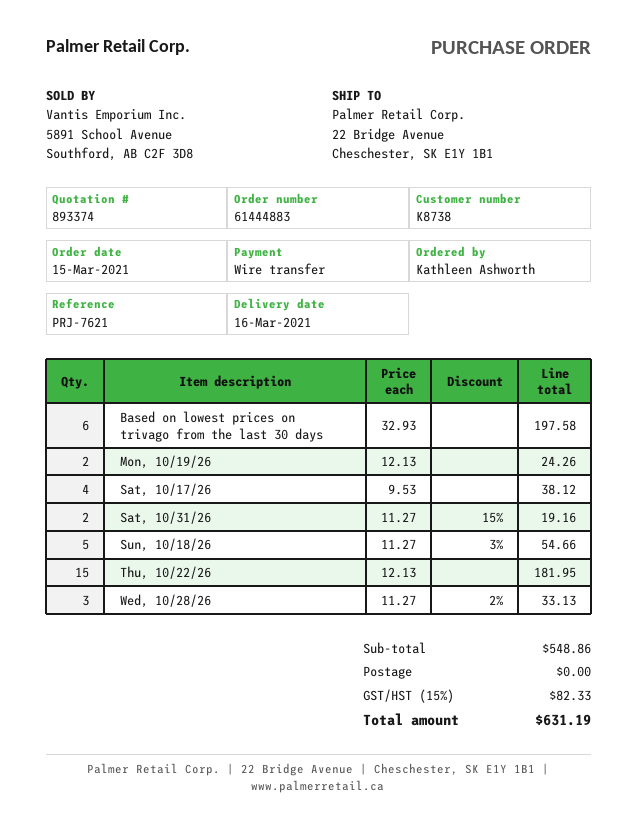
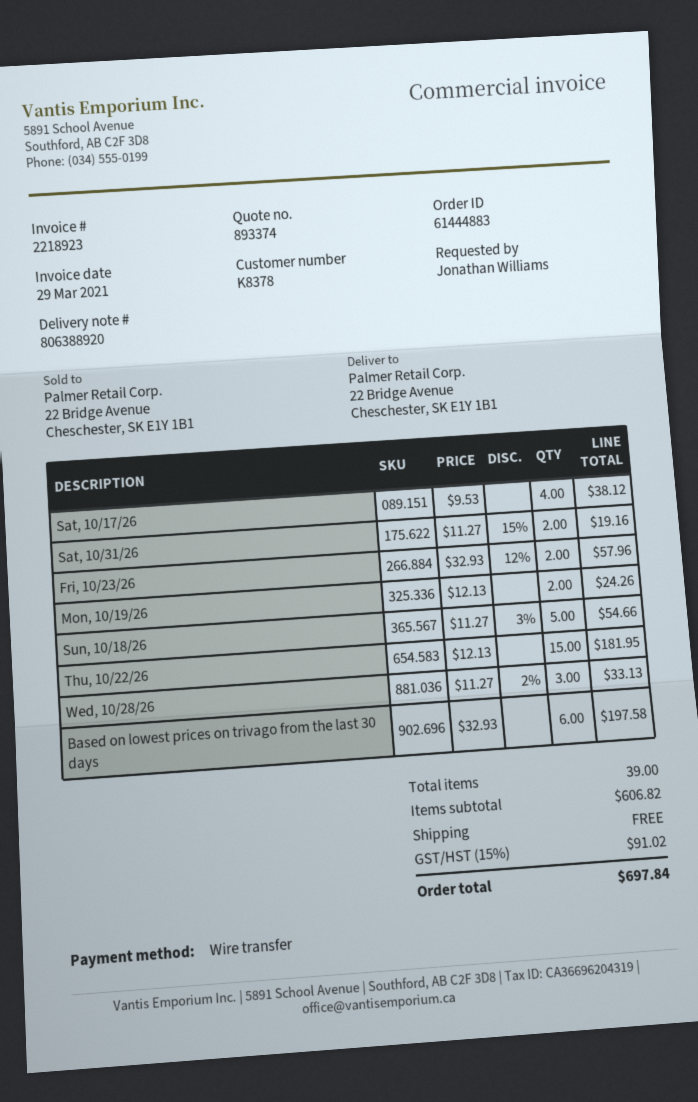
customer number: K8738 -> K8378
ordered by: Kathleen Ashworth -> Jonathan Williams
Fri, 10/23/26: none -> 2 x 32.93 - 12% = 57.96
subtotal: 548.86 -> 606.82
tax: 15% = 82.33 -> 15% = 91.02
total: 631.19 -> 697.84

